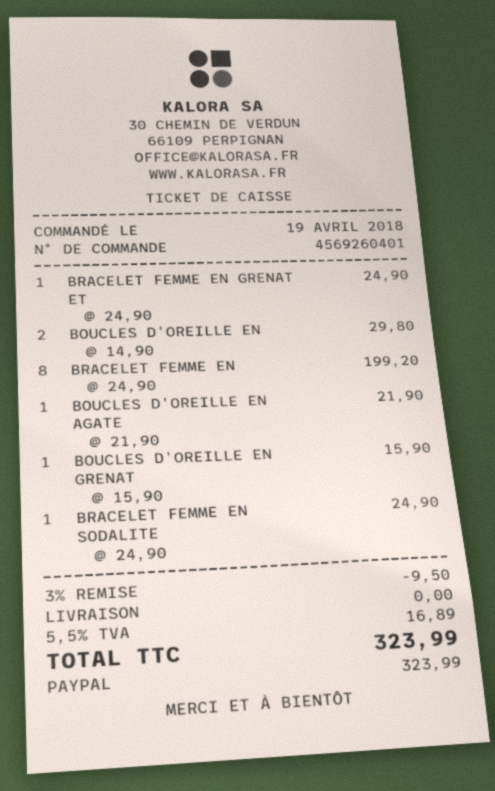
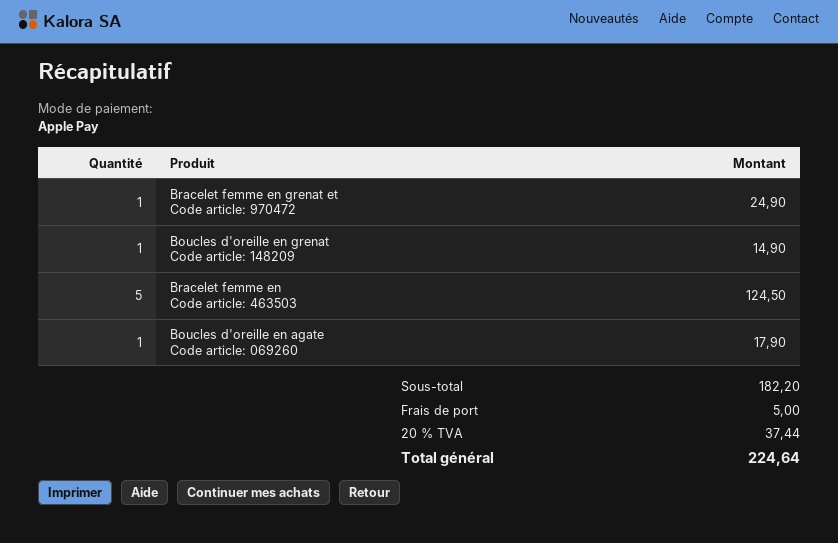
payment method: PayPal -> Apple Pay
BOUCLES D'OREILLE EN: 2 for 29.80 -> none
BRACELET FEMME EN: 8 for 199.20 -> 5 for 124.50
BOUCLES D'OREILLE EN AGATE: 1 for 21.90 -> 1 for 17.90
BOUCLES D'OREILLE EN GRENAT: 1 for 15.90 -> 1 for 14.90
BRACELET FEMME EN SODALITE: 1 for 24.90 -> none
discount: 3% = 9.50 -> none
shipping: 0.00 -> 5.00
tax: 5.5% = 16.89 -> 20% = 37.44
total: 323.99 -> 224.64

